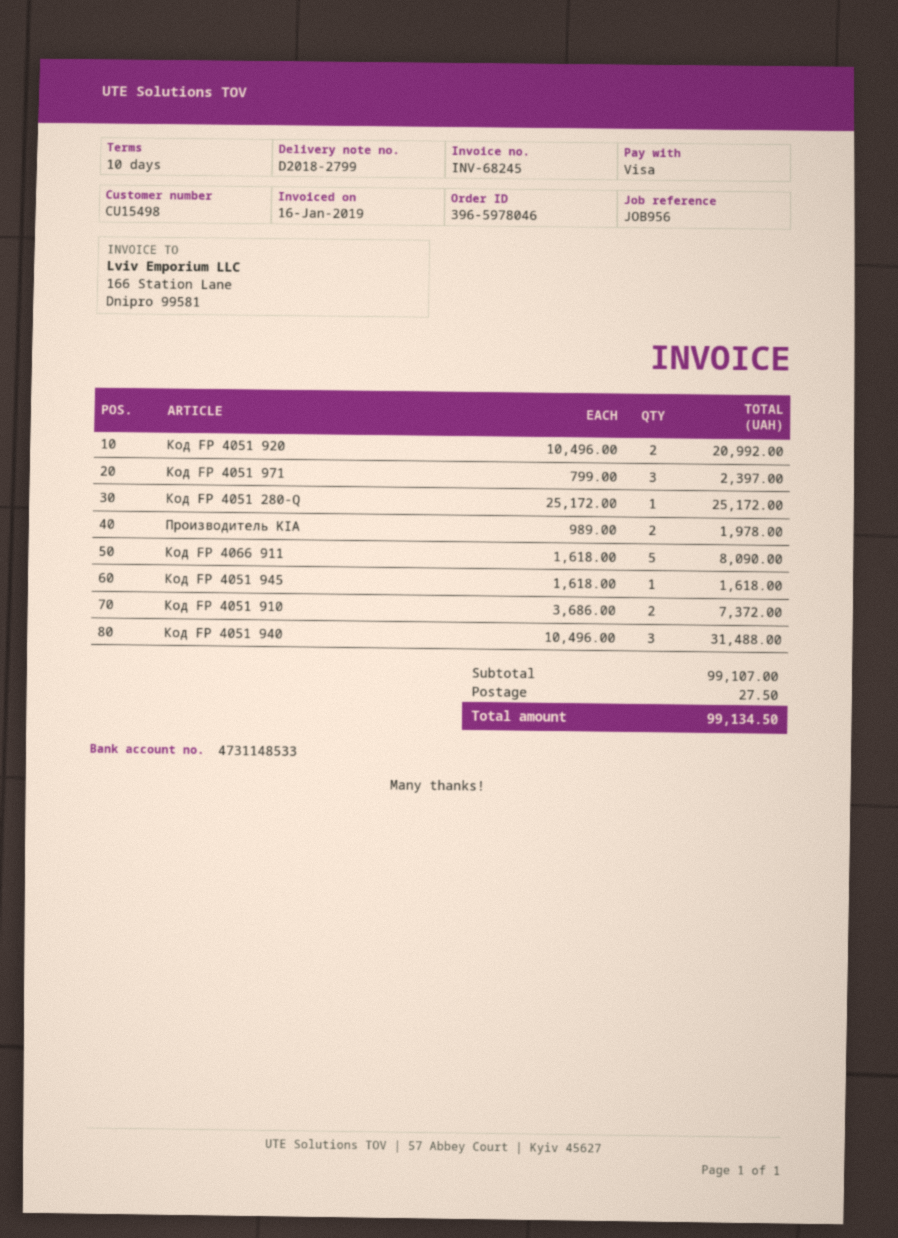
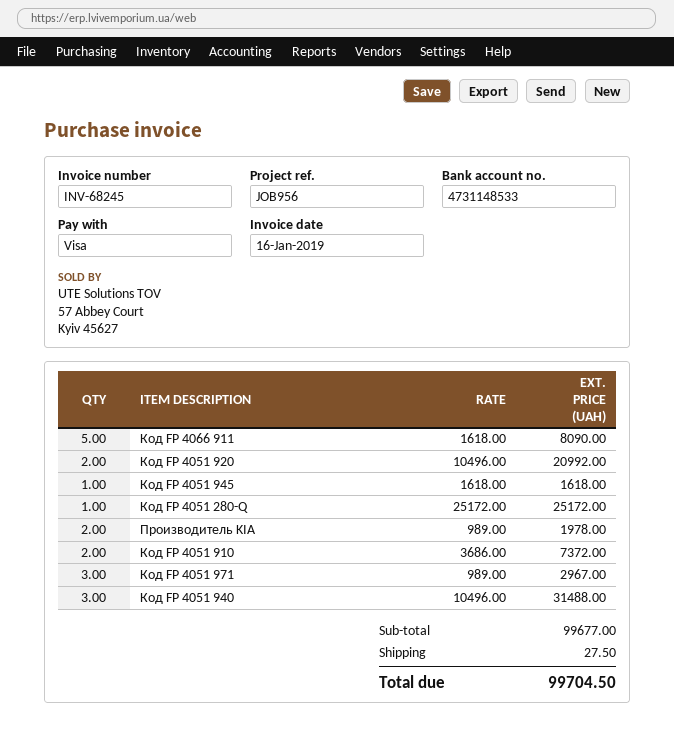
Код FP 4051 971: 3 x 799.00 = 2397.00 -> 3 x 989.00 = 2967.00
subtotal: 99107.00 -> 99677.00
total: 99134.50 -> 99704.50

